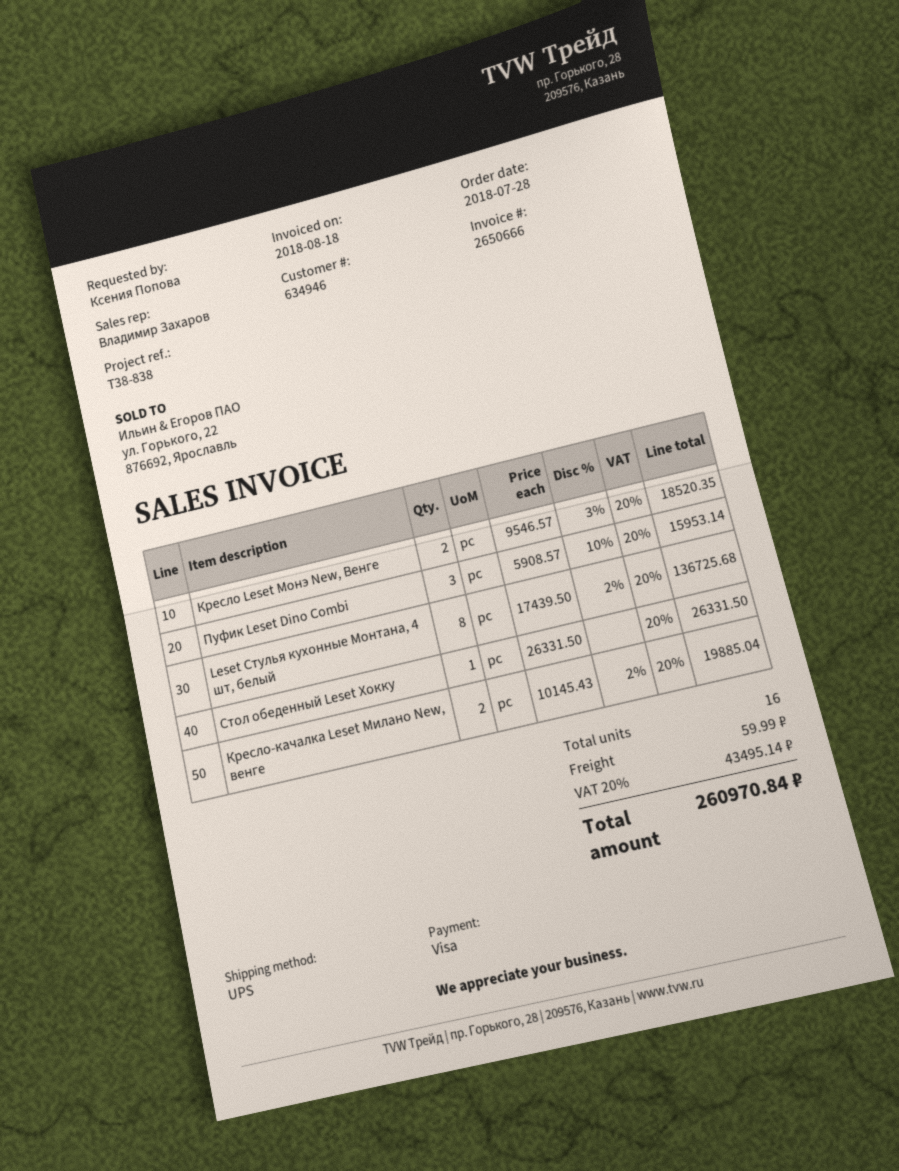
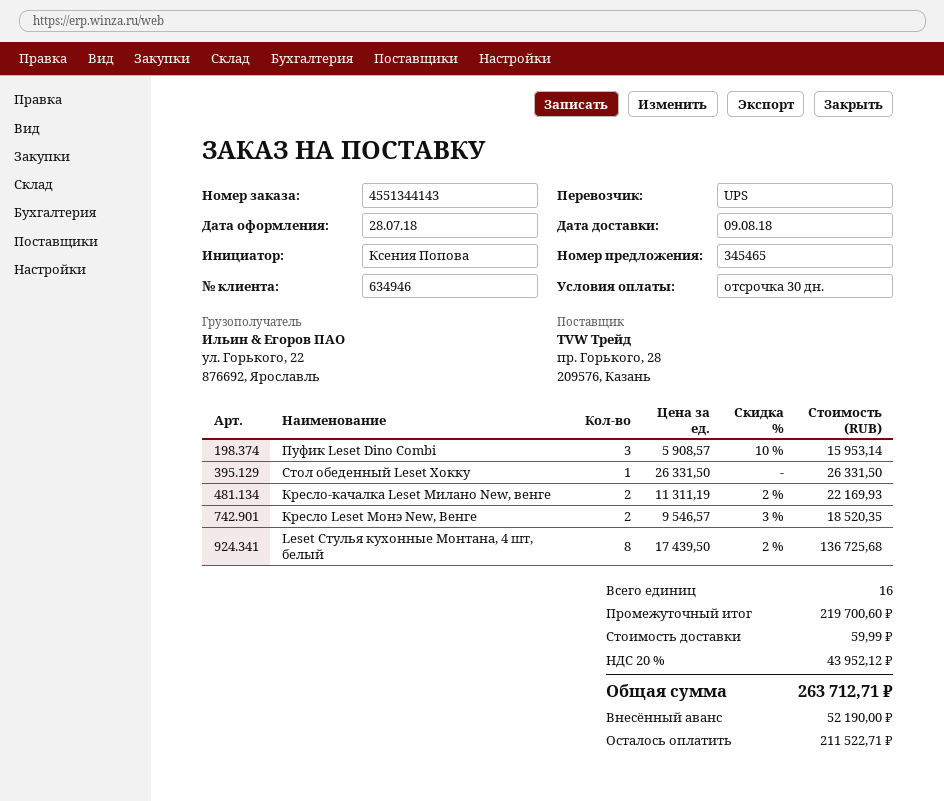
Кресло-качалка Leset Милано New, венге: 2 x 10145.43 - 2% = 19885.04 -> 2 x 11311.19 - 2% = 22169.93
tax: 20% = 43495.14 -> 20% = 43952.12
total: 260970.84 -> 263712.71

